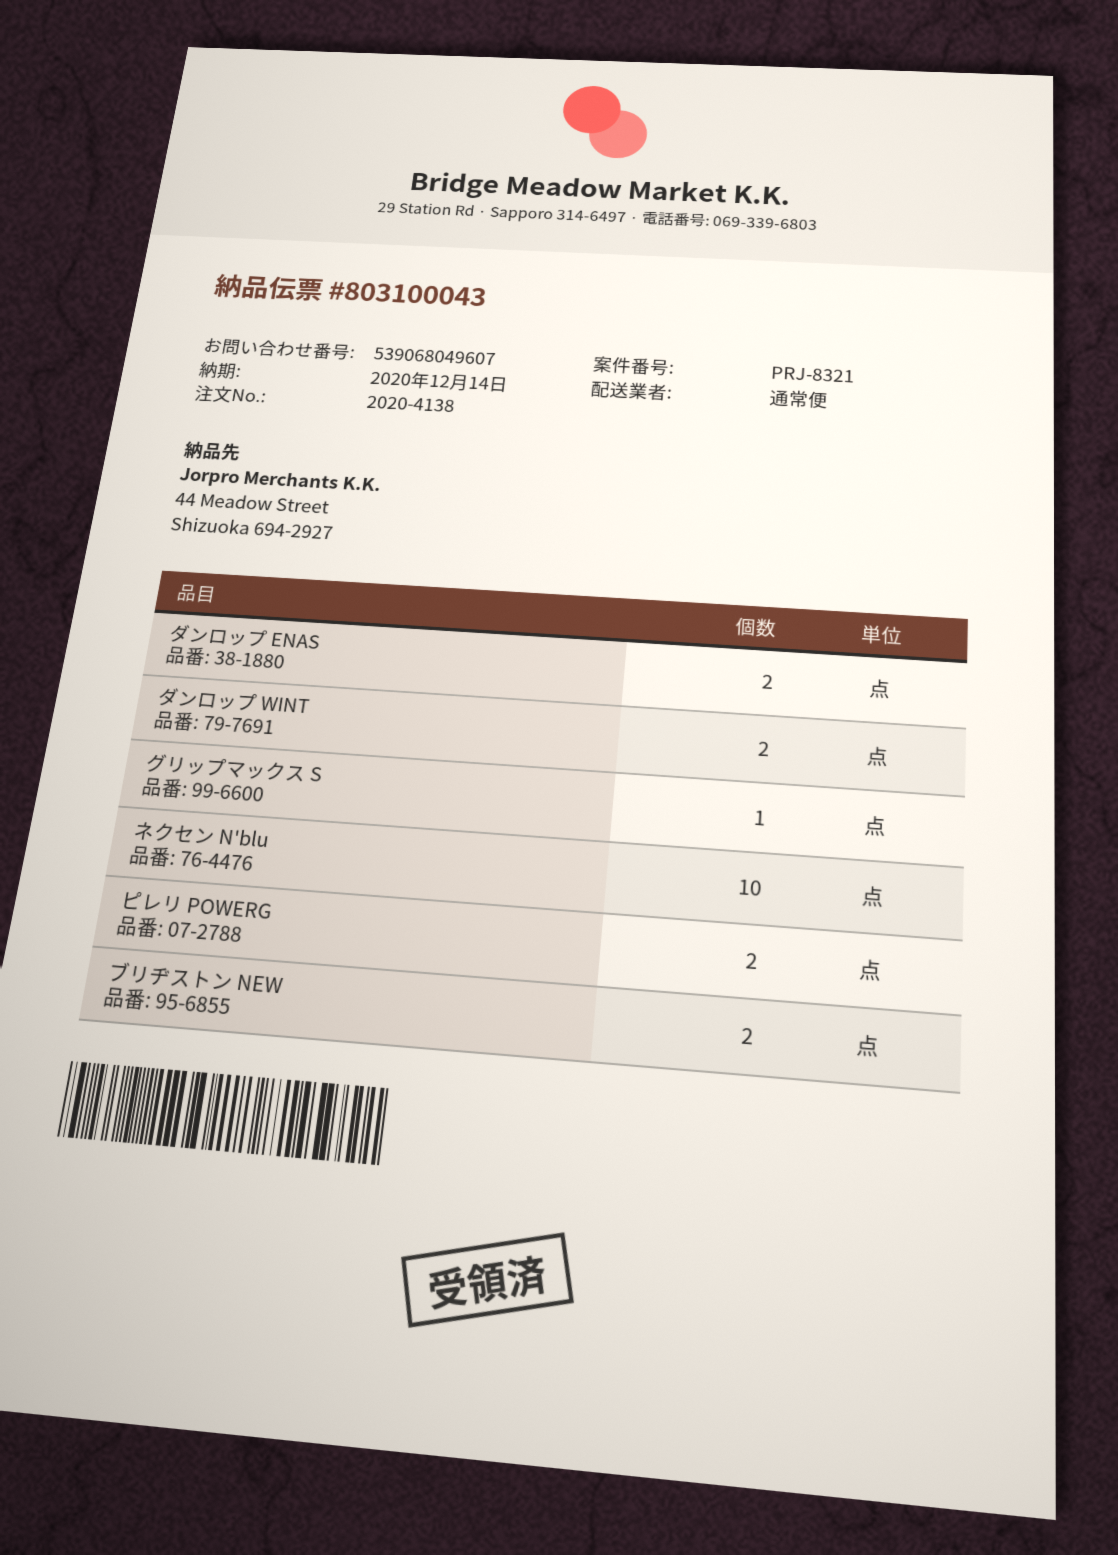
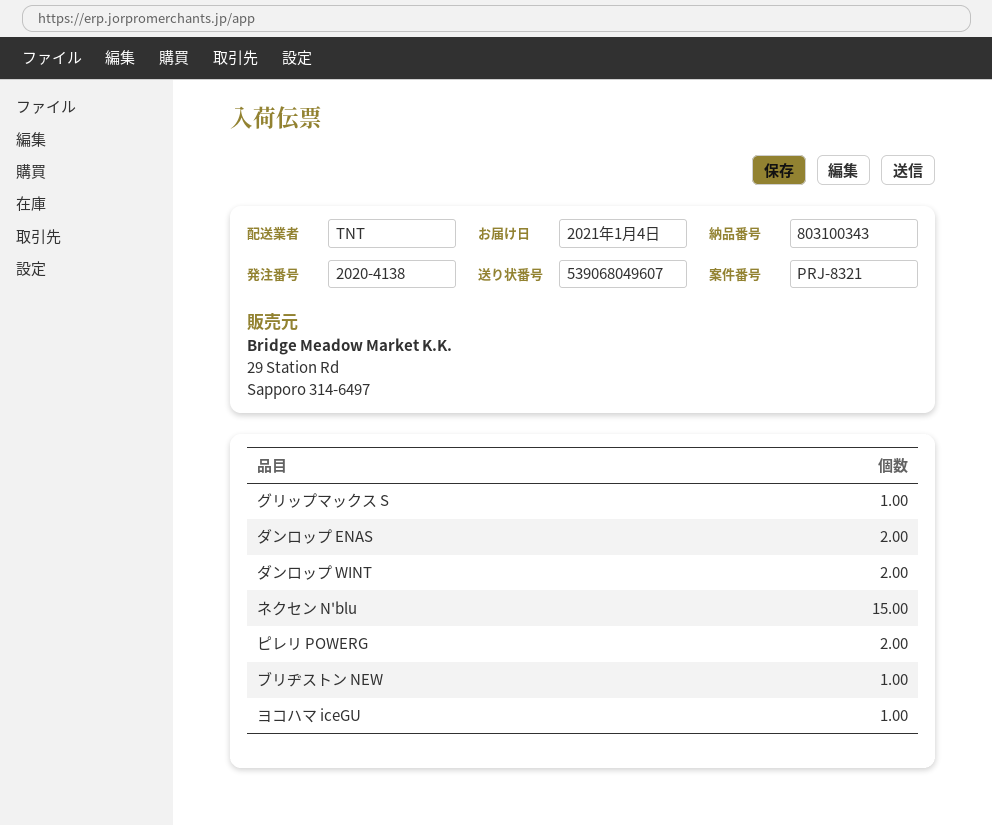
delivery note number: 803100043 -> 803100343
delivery date: 2020-12-14 -> 2021-01-04
shipping method: standard -> TNT
ネクセン N'blu: 10 -> 15
ブリヂストン NEW: 2 -> 1
ヨコハマ iceGU: none -> 1

